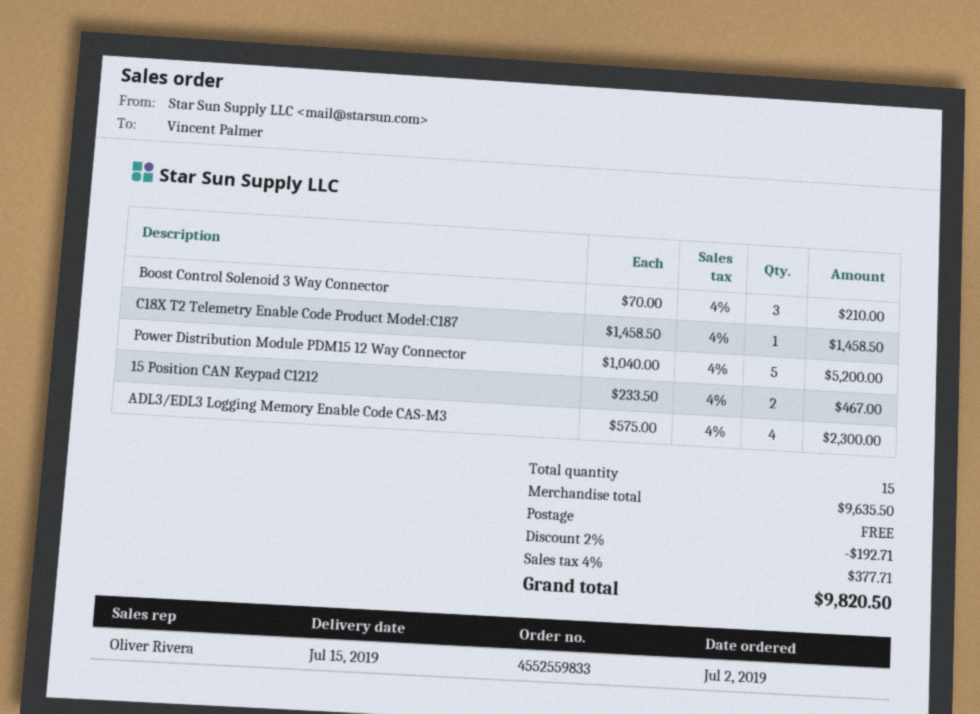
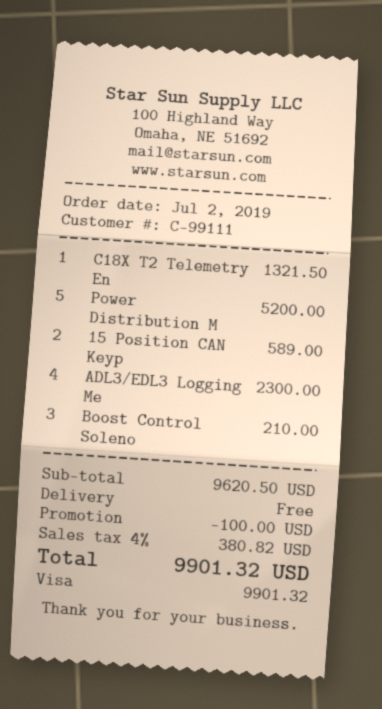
C18X T2 Telemetry Enable Code Product Model:C187: 1 for 1458.50 -> 1 for 1321.50
15 Position CAN Keypad C1212: 2 for 467.00 -> 2 for 589.00
subtotal: 9635.50 -> 9620.50
discount: 192.71 -> 100.00
tax: 4% = 377.71 -> 4% = 380.82
total: 9820.50 -> 9901.32

